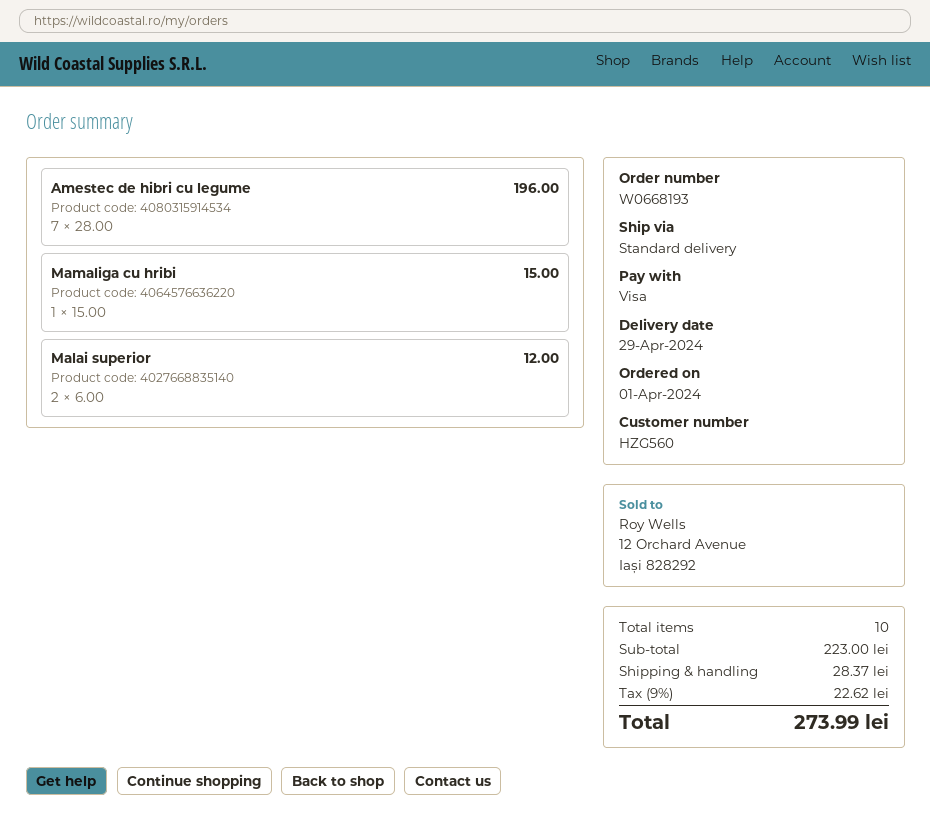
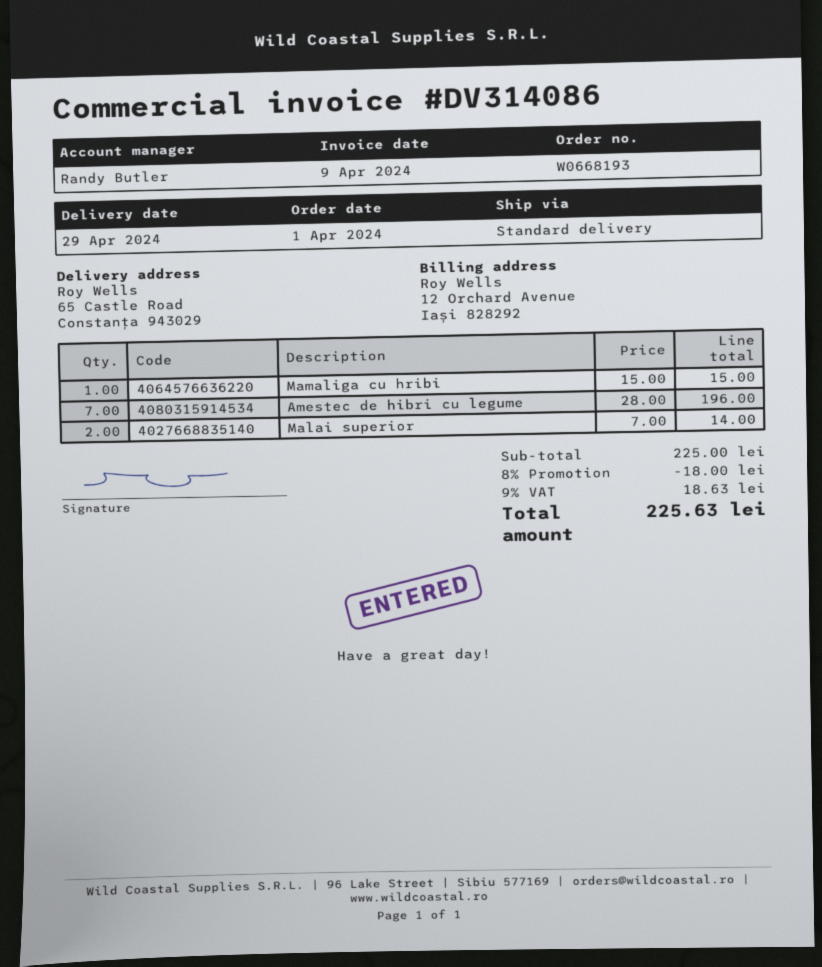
Malai superior: 2 x 6.00 = 12.00 -> 2 x 7.00 = 14.00
subtotal: 223.00 -> 225.00
discount: none -> 8% = 18.00
shipping: 28.37 -> none
tax: 9% = 22.62 -> 9% = 18.63
total: 273.99 -> 225.63

